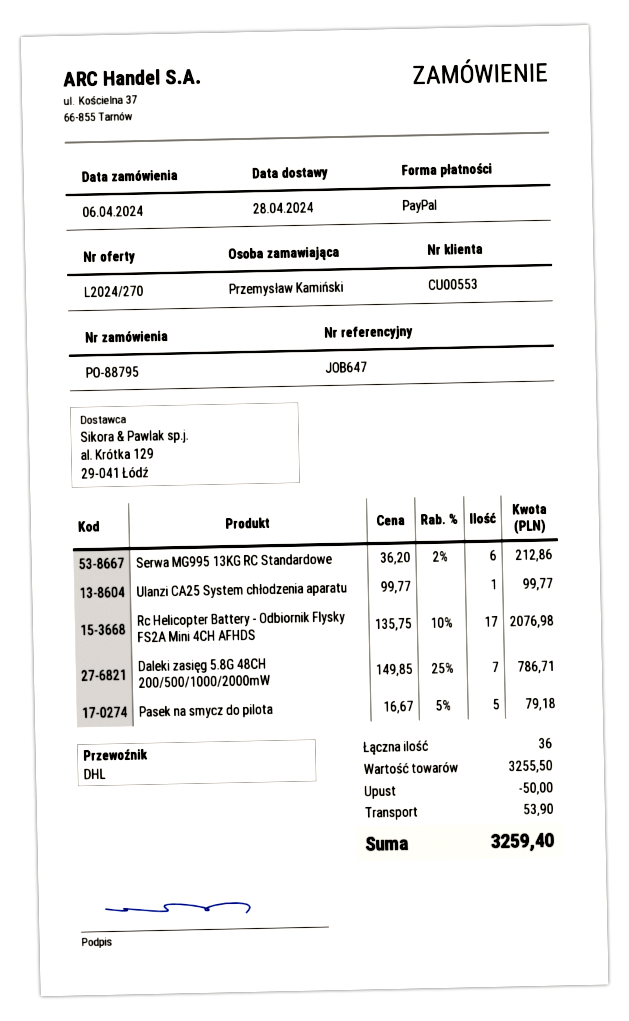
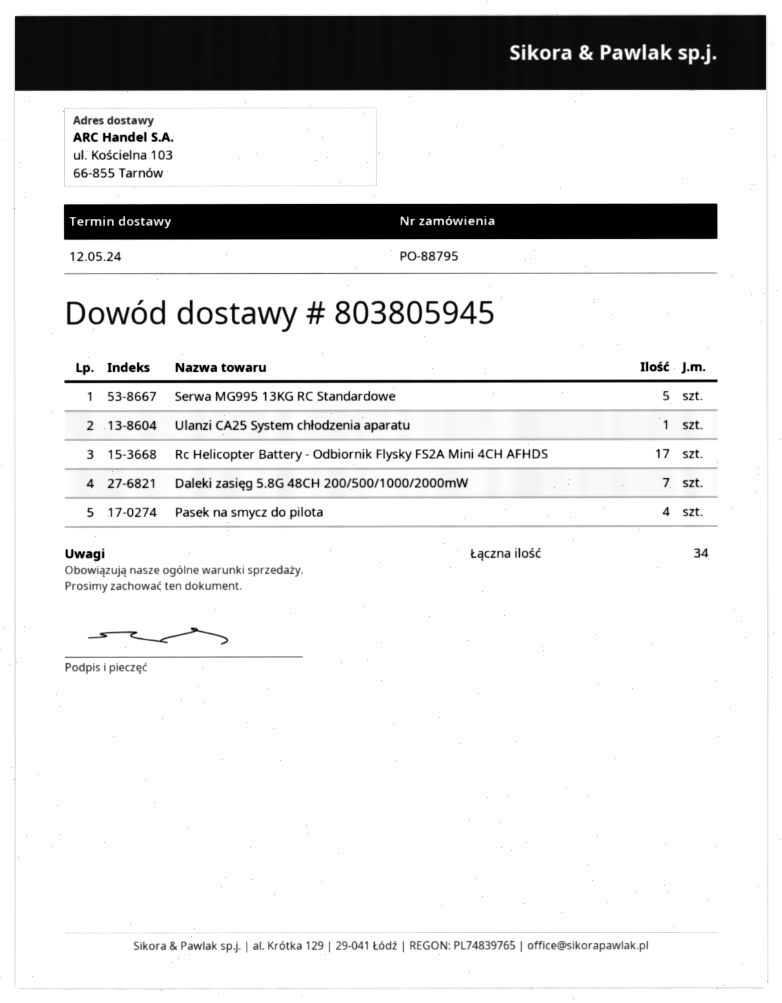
delivery date: 2024-04-28 -> 2024-05-12
Serwa MG995 13KG RC Standardowe: 6 -> 5
Pasek na smycz do pilota: 5 -> 4
total quantity: 36 -> 34

